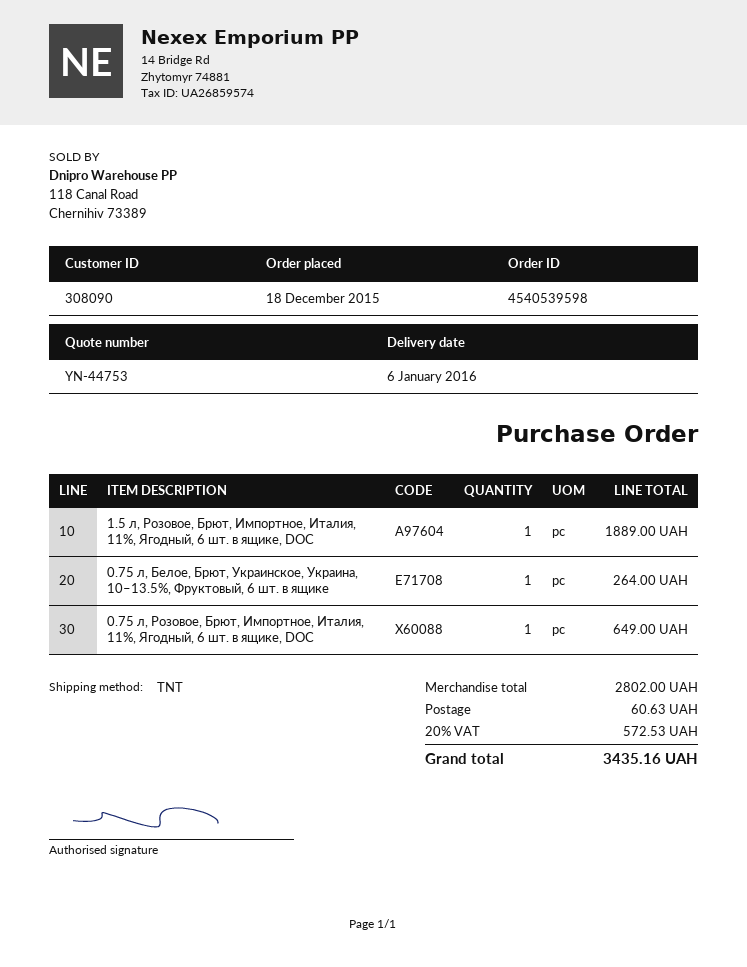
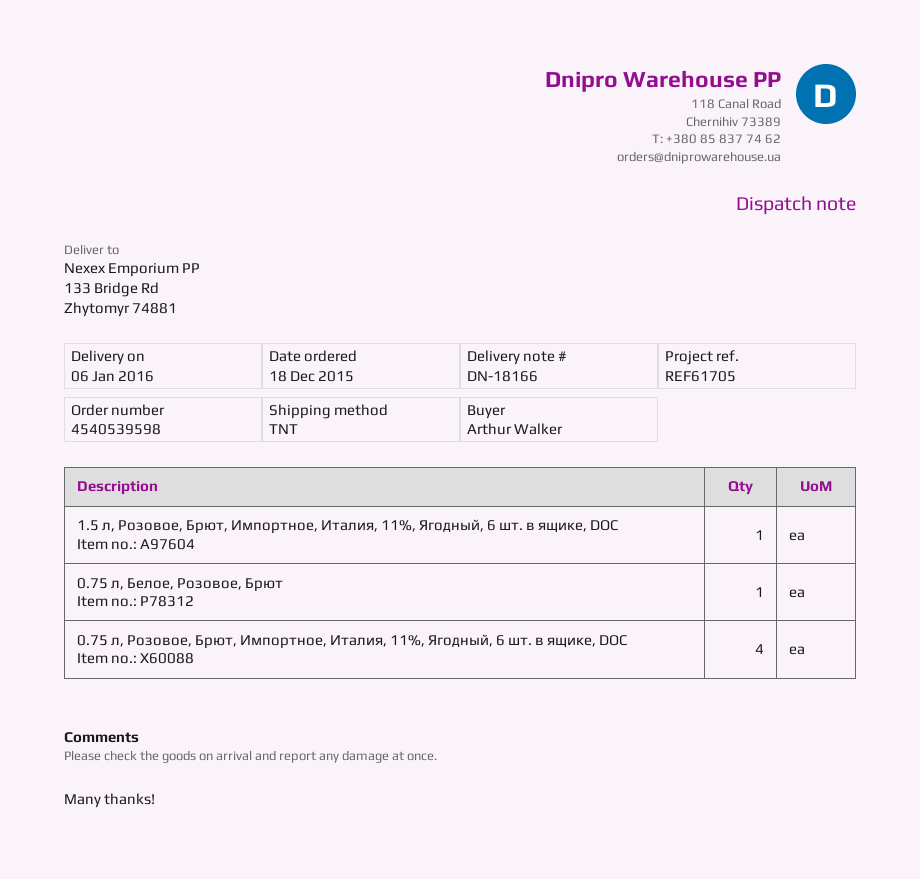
0.75 л, Белое, Брют, Украинское, Украина, 10–13.5%, Фруктовый, 6 шт. в ящике: 1 -> none
0.75 л, Розовое, Брют, Импортное, Италия, 11%, Ягодный, 6 шт. в ящике, DOC: 1 -> 4
0.75 л, Белое, Розовое, Брют: none -> 1

